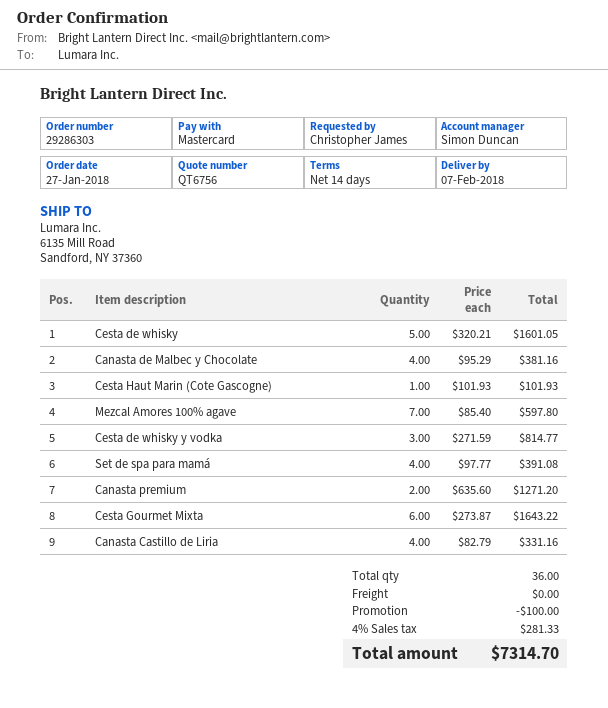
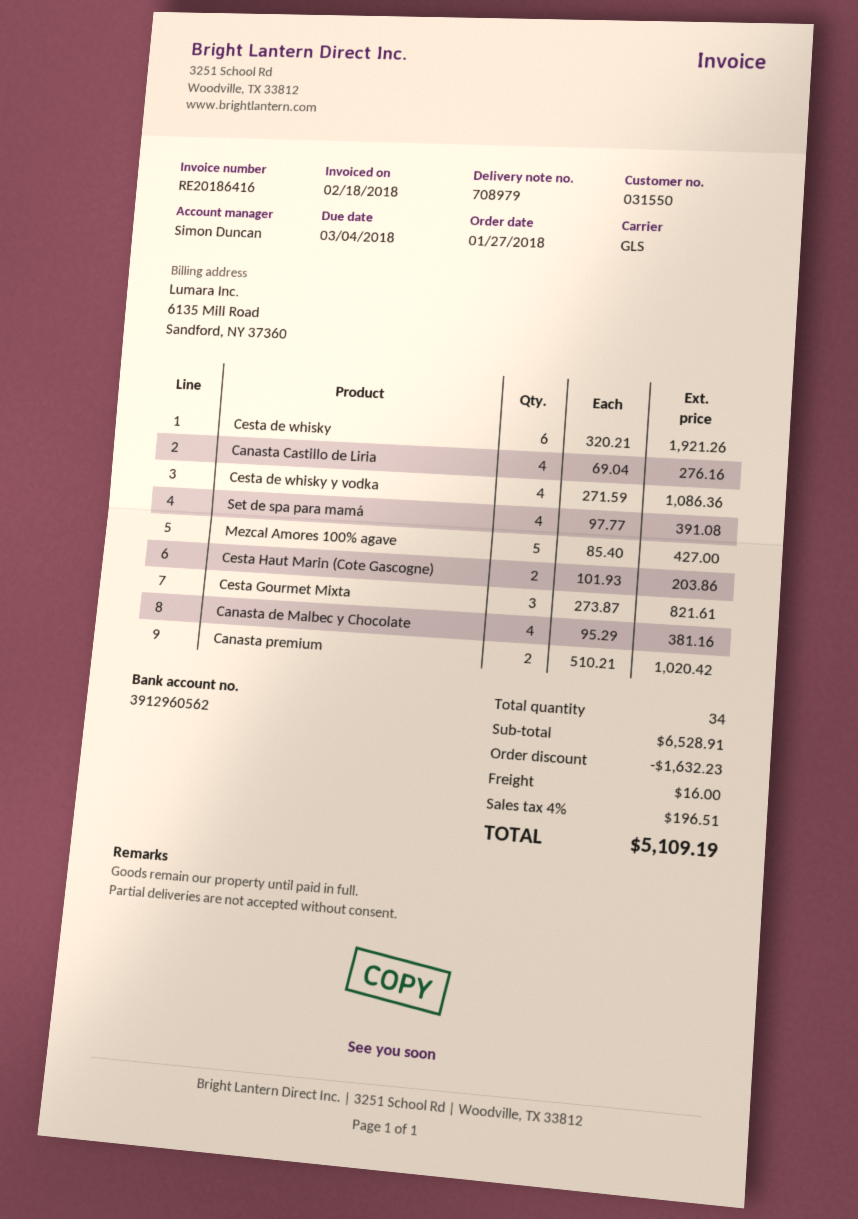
Cesta de whisky: 5 x 320.21 = 1601.05 -> 6 x 320.21 = 1921.26
Cesta Haut Marin (Cote Gascogne): 1 x 101.93 = 101.93 -> 2 x 101.93 = 203.86
Mezcal Amores 100% agave: 7 x 85.40 = 597.80 -> 5 x 85.40 = 427.00
Cesta de whisky y vodka: 3 x 271.59 = 814.77 -> 4 x 271.59 = 1086.36
Canasta premium: 2 x 635.60 = 1271.20 -> 2 x 510.21 = 1020.42
Cesta Gourmet Mixta: 6 x 273.87 = 1643.22 -> 3 x 273.87 = 821.61
Canasta Castillo de Liria: 4 x 82.79 = 331.16 -> 4 x 69.04 = 276.16
total quantity: 36 -> 34
discount: 100.00 -> 1632.23
shipping: 0.00 -> 16.00
tax: 4% = 281.33 -> 4% = 196.51
total: 7314.70 -> 5109.19

